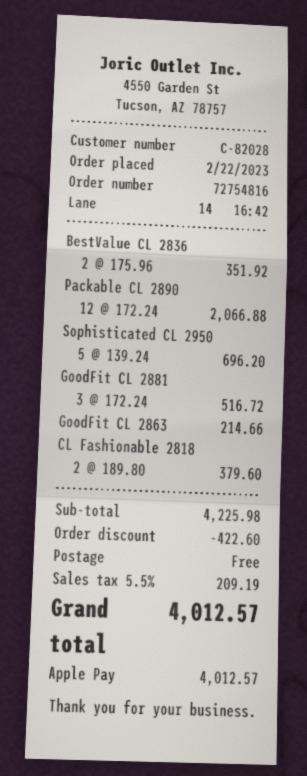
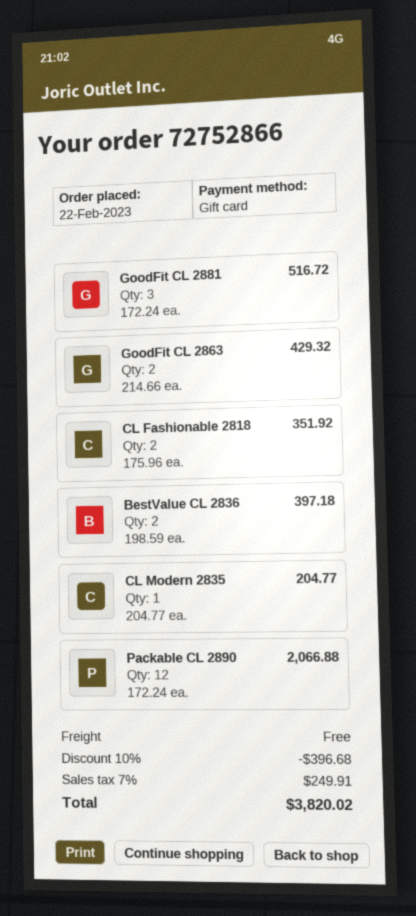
order number: 72754816 -> 72752866
payment method: Apple Pay -> gift card
BestValue CL 2836: 2 x 175.96 = 351.92 -> 2 x 198.59 = 397.18
Sophisticated CL 2950: 5 x 139.24 = 696.20 -> none
GoodFit CL 2863: 1 x 214.66 = 214.66 -> 2 x 214.66 = 429.32
CL Fashionable 2818: 2 x 189.80 = 379.60 -> 2 x 175.96 = 351.92
CL Modern 2835: none -> 1 x 204.77 = 204.77
discount: 422.60 -> 396.68
tax: 5.5% = 209.19 -> 7% = 249.91
total: 4012.57 -> 3820.02

